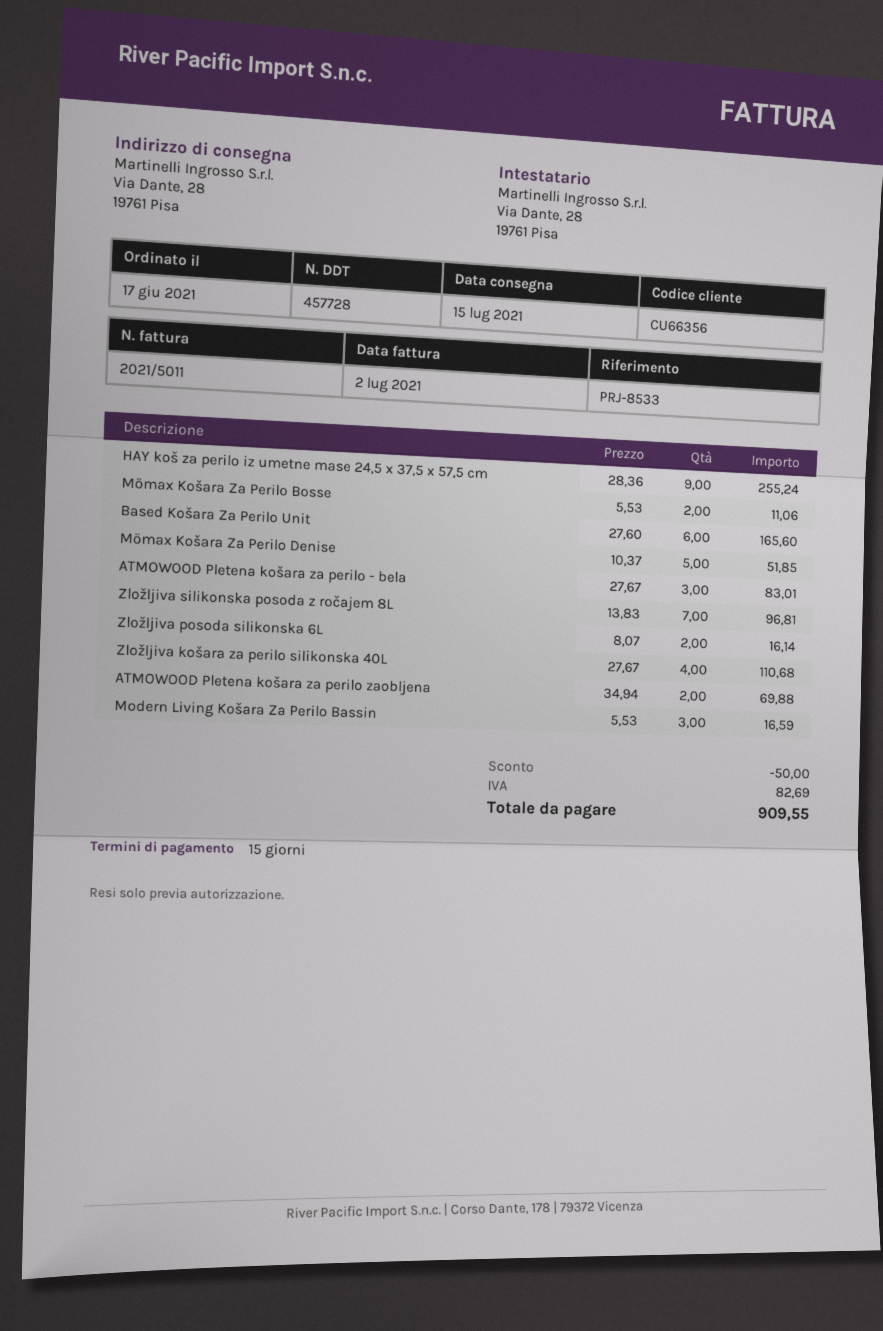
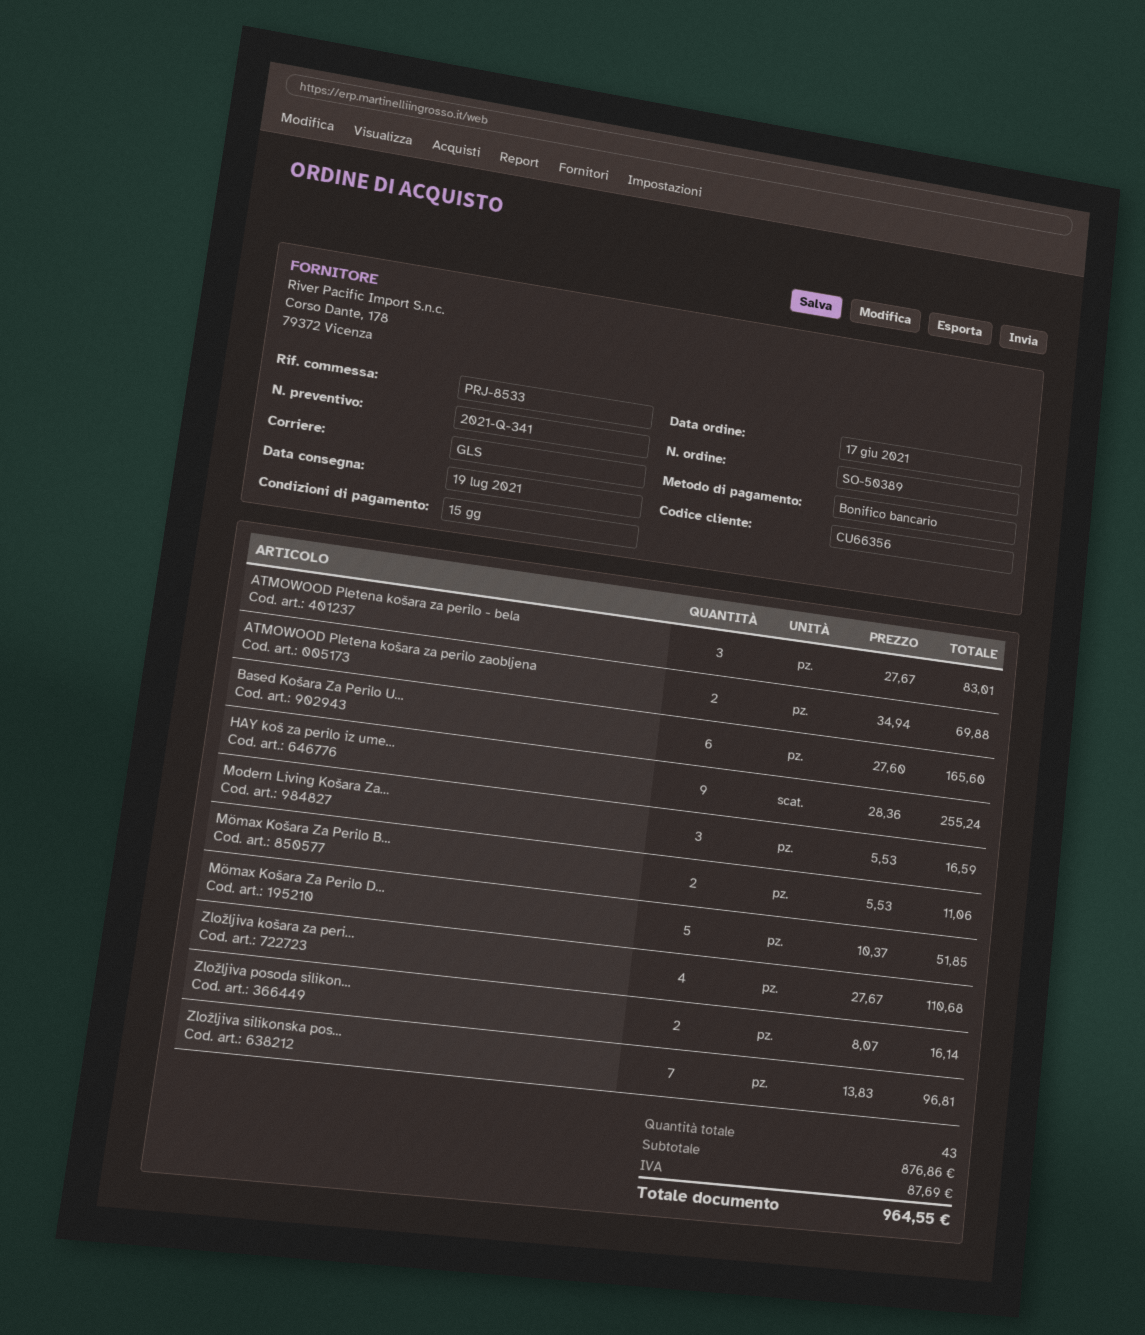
delivery date: 2021-07-15 -> 2021-07-19
discount: 50.00 -> none
tax: 82.69 -> 87.69
total: 909.55 -> 964.55

